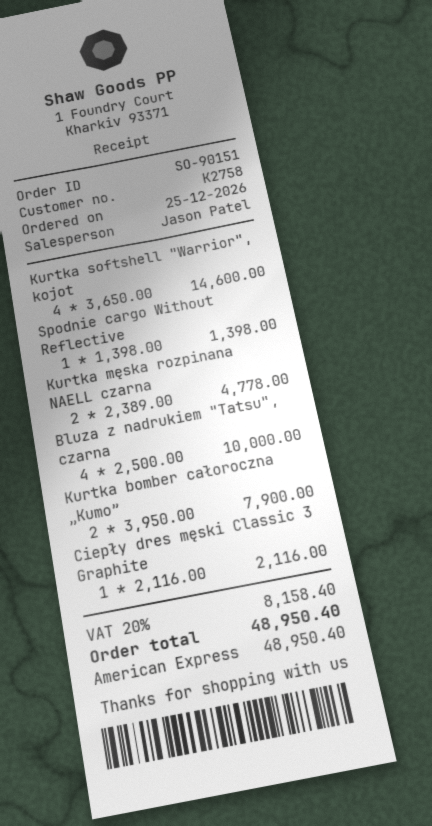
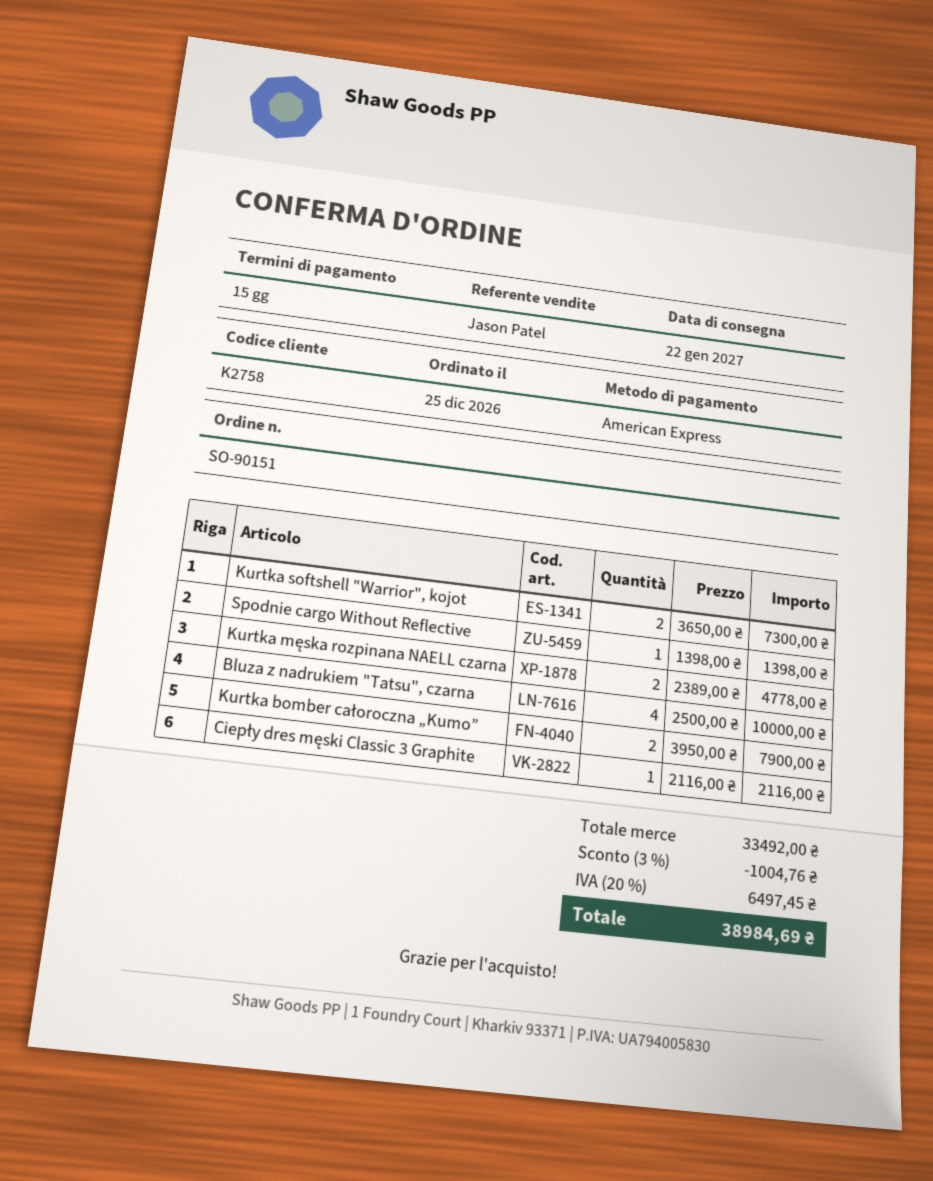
Kurtka softshell "Warrior", kojot: 4 x 3650.00 = 14600.00 -> 2 x 3650.00 = 7300.00
discount: none -> 3% = 1004.76
tax: 20% = 8158.40 -> 20% = 6497.45
total: 48950.40 -> 38984.69

